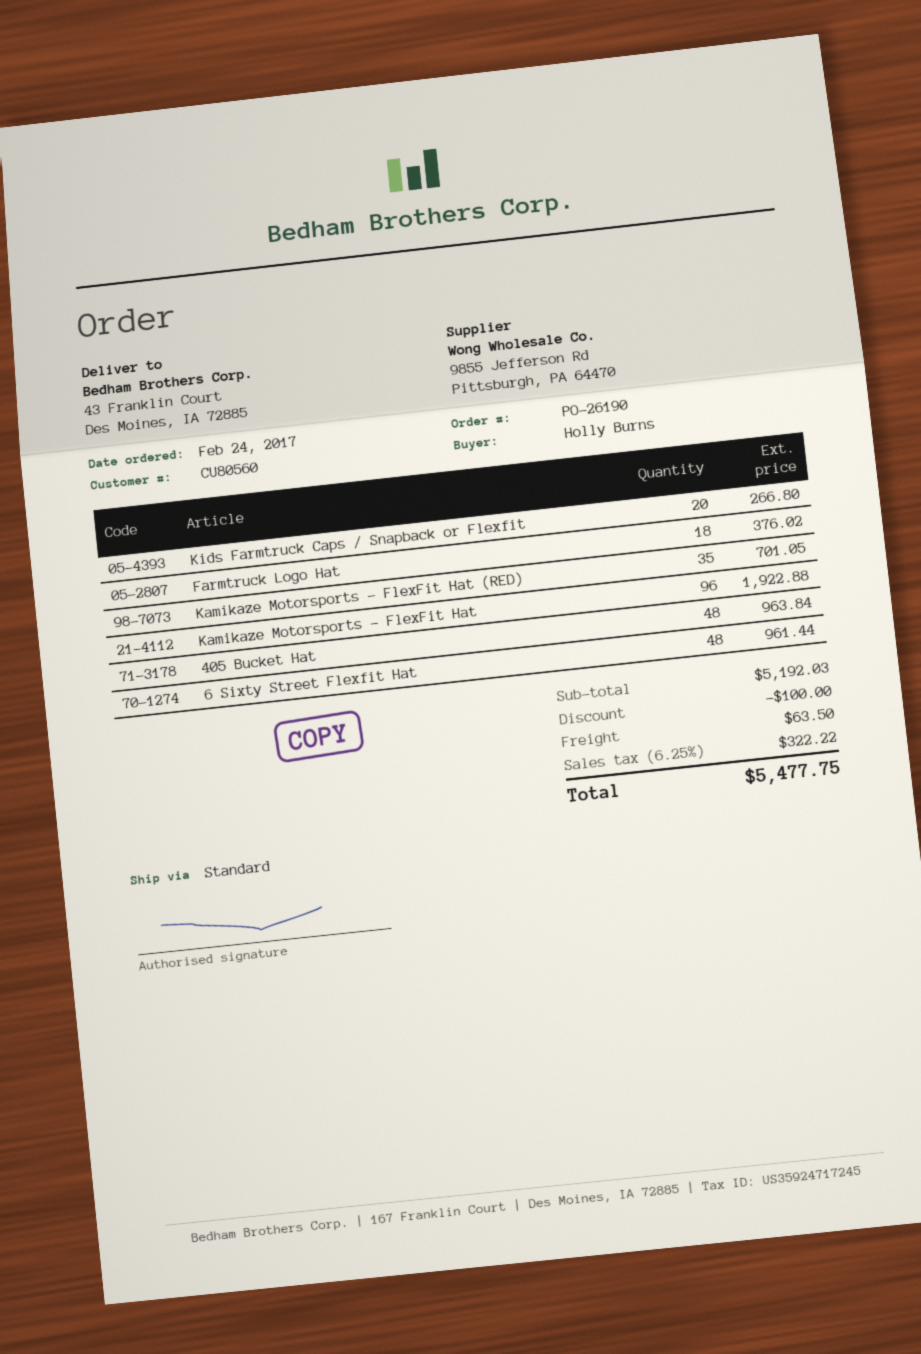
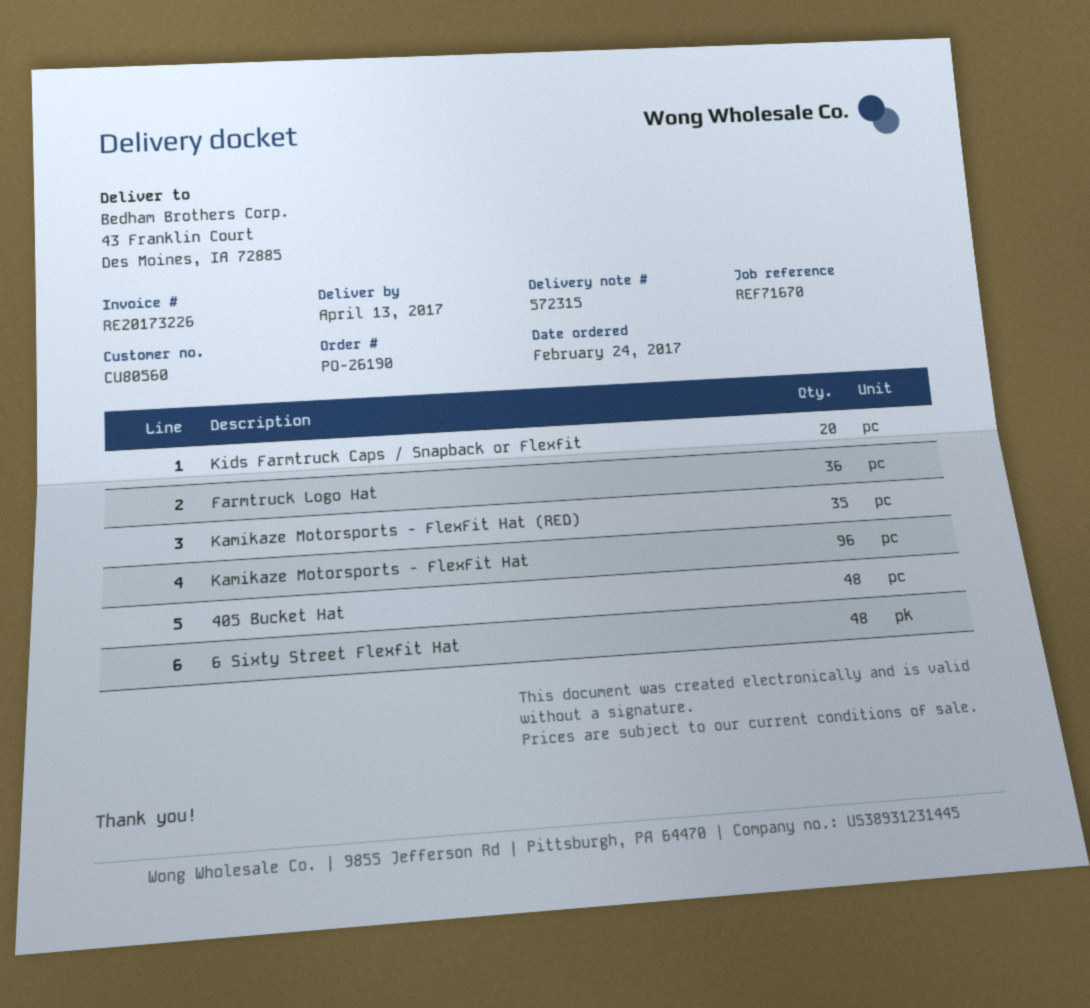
Farmtruck Logo Hat: 18 -> 36

